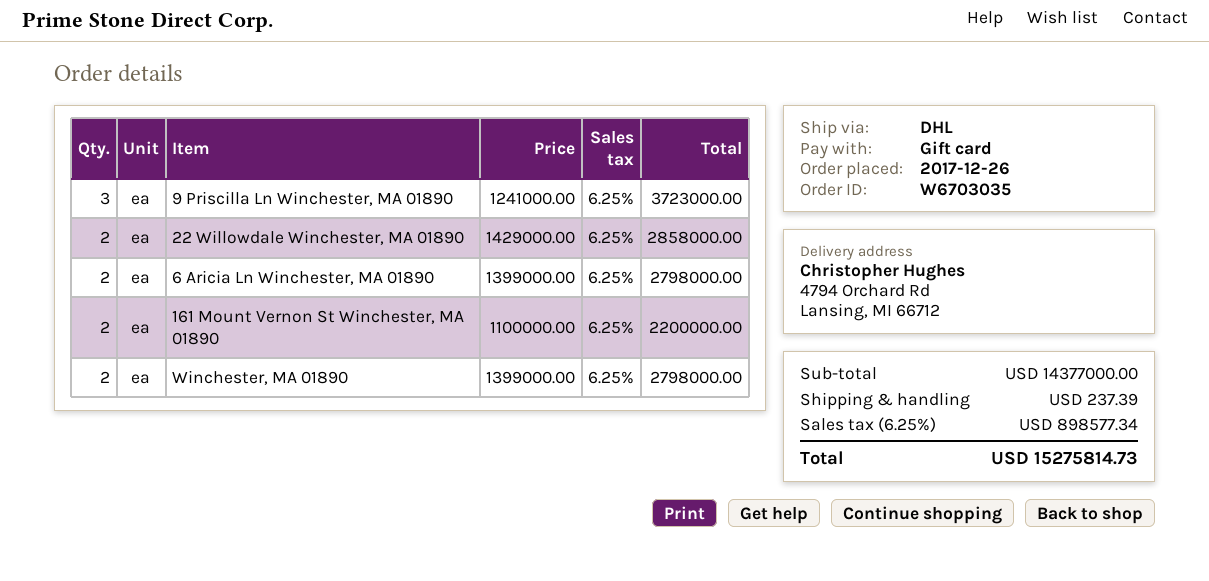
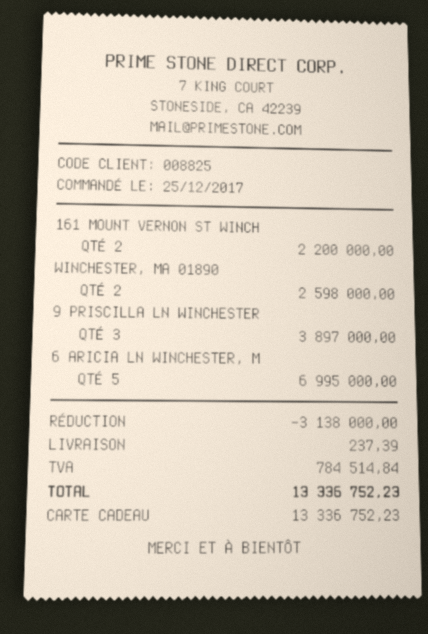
order date: 2017-12-26 -> 2017-12-25
9 Priscilla Ln Winchester, MA 01890: 3 for 3723000.00 -> 3 for 3897000.00
22 Willowdale Winchester, MA 01890: 2 for 2858000.00 -> none
6 Aricia Ln Winchester, MA 01890: 2 for 2798000.00 -> 5 for 6995000.00
Winchester, MA 01890: 2 for 2798000.00 -> 2 for 2598000.00
discount: none -> 3138000.00
tax: 898577.34 -> 784514.84
total: 15275814.73 -> 13336752.23

